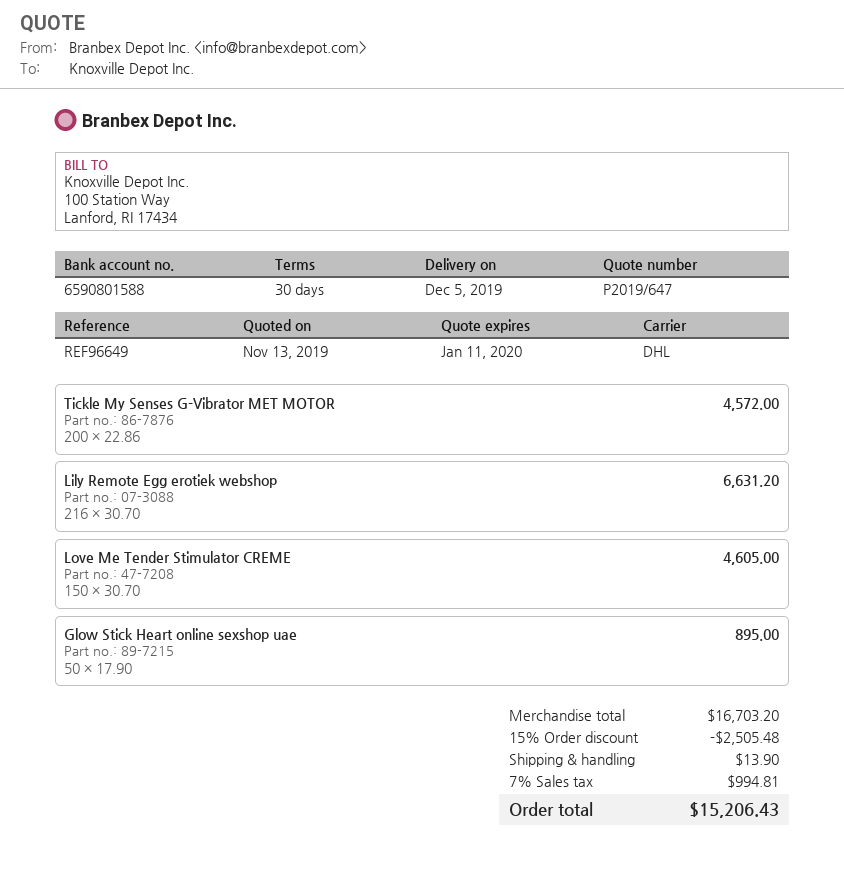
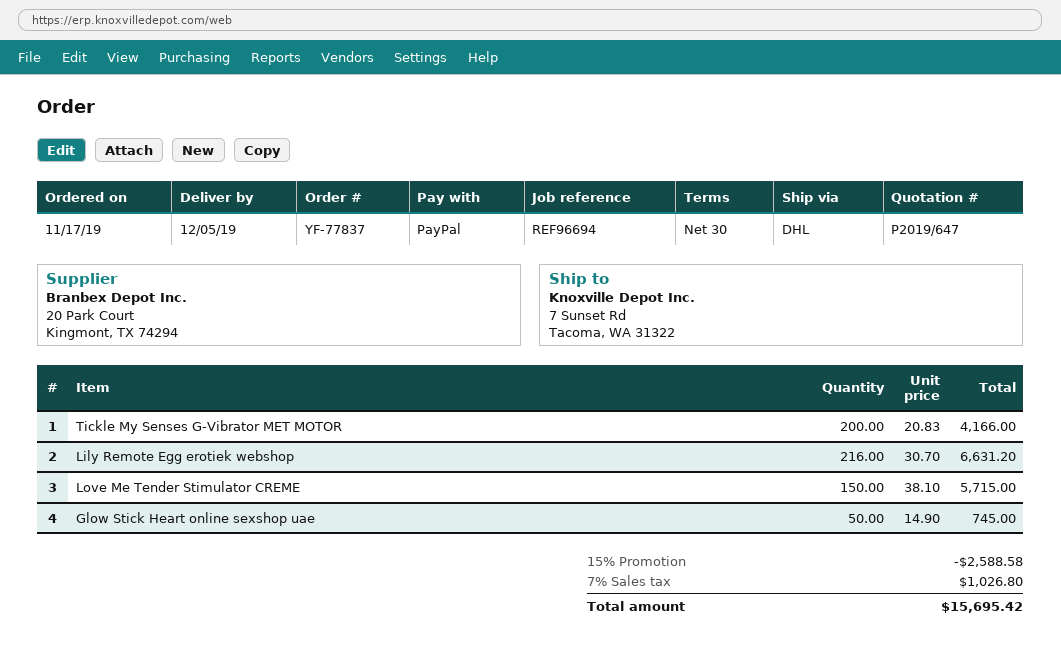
reference: REF96649 -> REF96694
Tickle My Senses G-Vibrator MET MOTOR: 200 x 22.86 = 4572.00 -> 200 x 20.83 = 4166.00
Love Me Tender Stimulator CREME: 150 x 30.70 = 4605.00 -> 150 x 38.10 = 5715.00
Glow Stick Heart online sexshop uae: 50 x 17.90 = 895.00 -> 50 x 14.90 = 745.00
discount: 15% = 2505.48 -> 15% = 2588.58
shipping: 13.90 -> none
tax: 7% = 994.81 -> 7% = 1026.80
total: 15206.43 -> 15695.42

